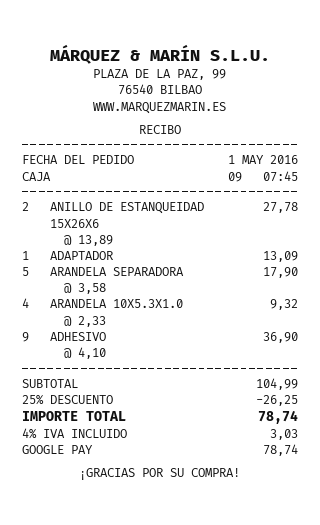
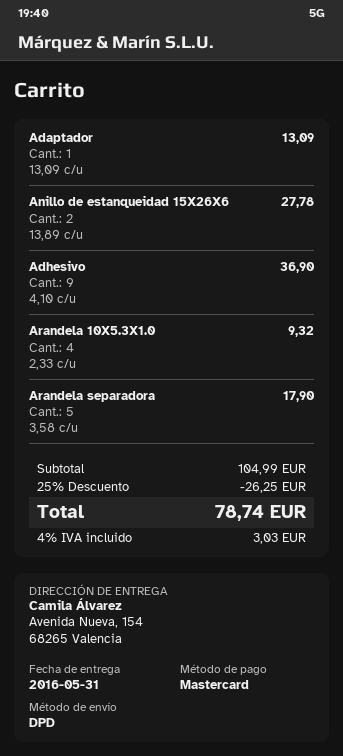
payment method: Google Pay -> Mastercard

